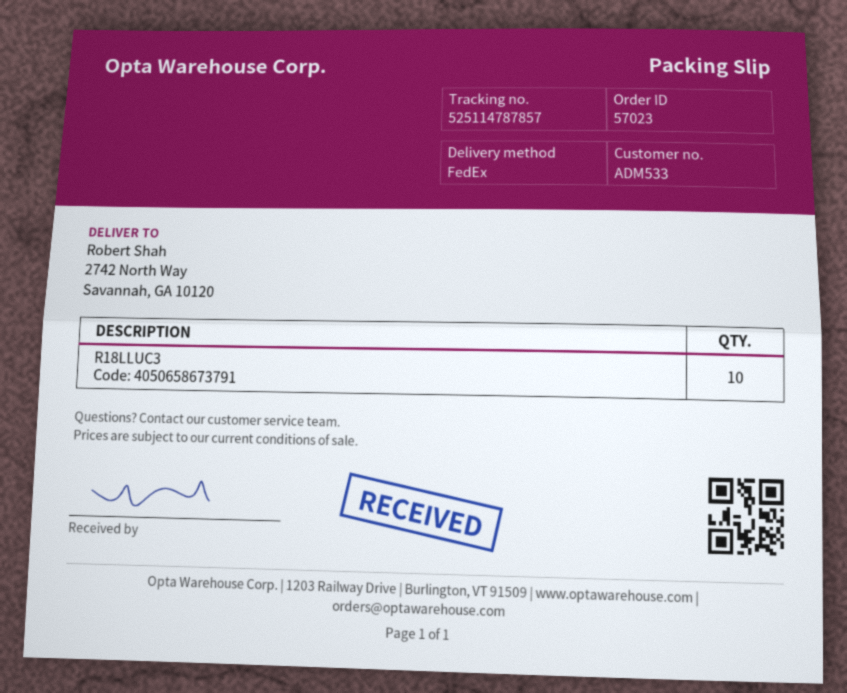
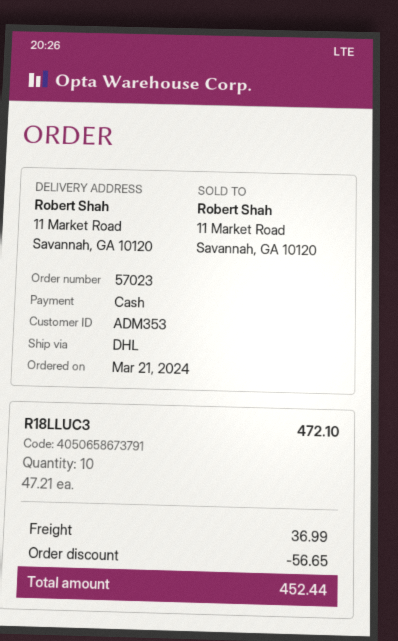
customer number: ADM533 -> ADM353
shipping method: FedEx -> DHL
ship to: 2742 North Way, Savannah, GA 10120 -> 11 Market Road, Savannah, GA 10120

